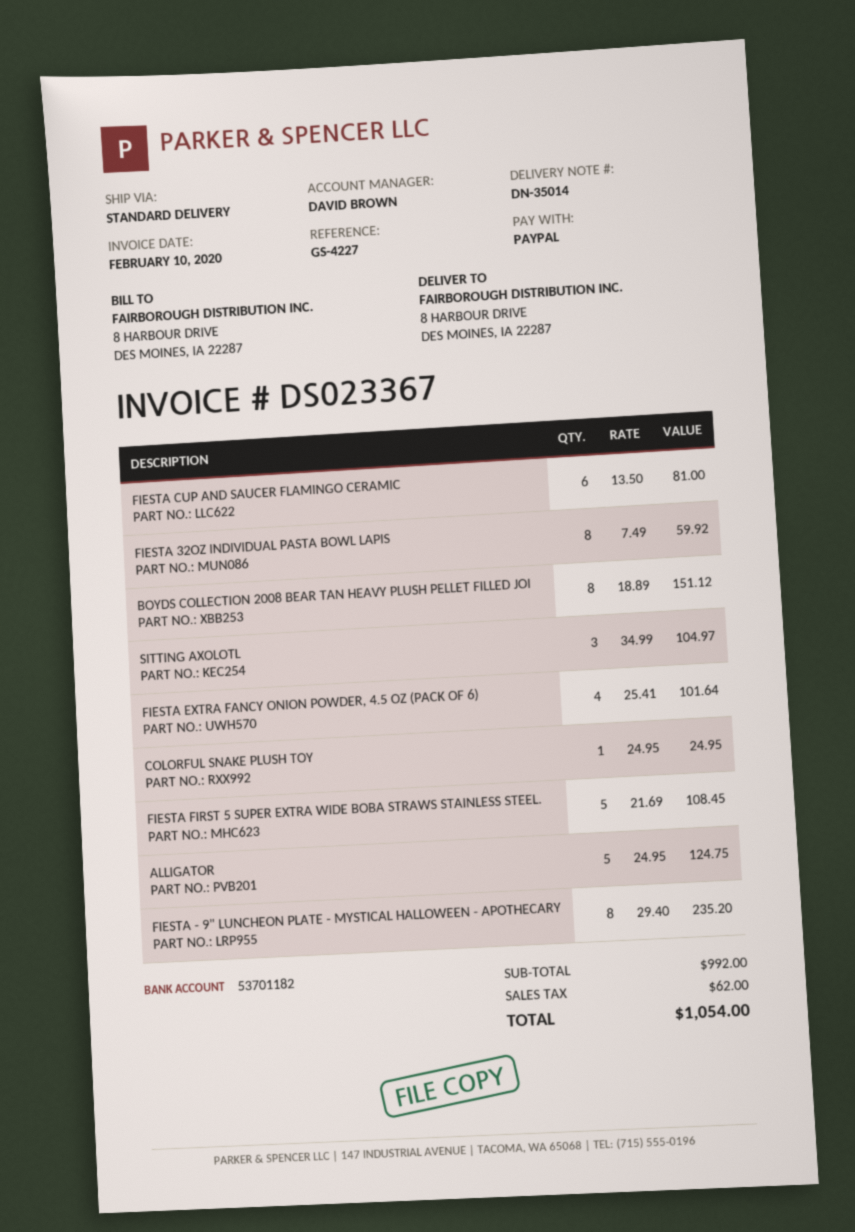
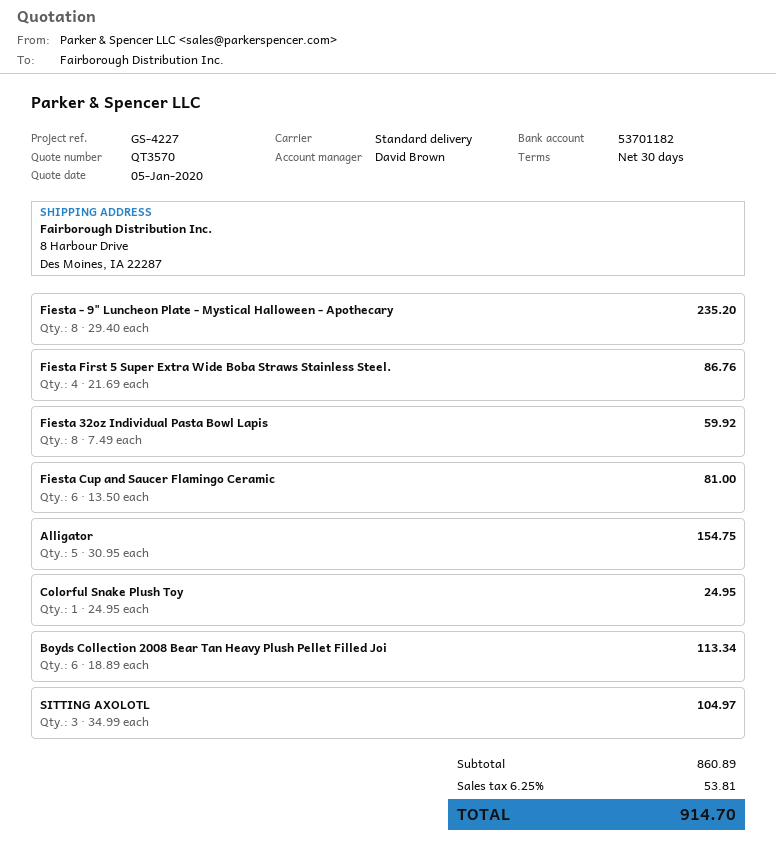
BOYDS COLLECTION 2008 BEAR TAN HEAVY PLUSH PELLET FILLED JOI: 8 x 18.89 = 151.12 -> 6 x 18.89 = 113.34
FIESTA EXTRA FANCY ONION POWDER, 4.5 OZ (PACK OF 6): 4 x 25.41 = 101.64 -> none
FIESTA FIRST 5 SUPER EXTRA WIDE BOBA STRAWS STAINLESS STEEL.: 5 x 21.69 = 108.45 -> 4 x 21.69 = 86.76
ALLIGATOR: 5 x 24.95 = 124.75 -> 5 x 30.95 = 154.75
subtotal: 992.00 -> 860.89
tax: 62.00 -> 53.81
total: 1054.00 -> 914.70

